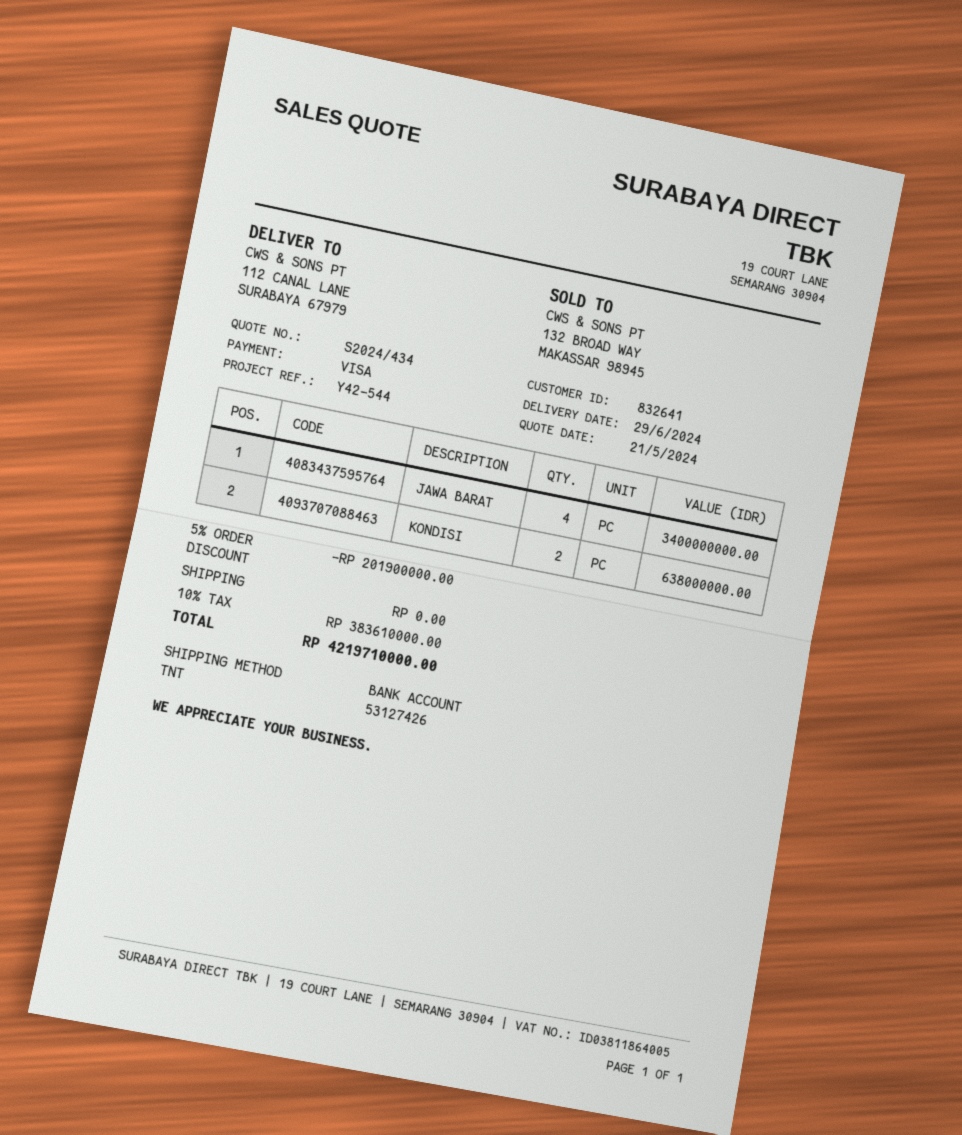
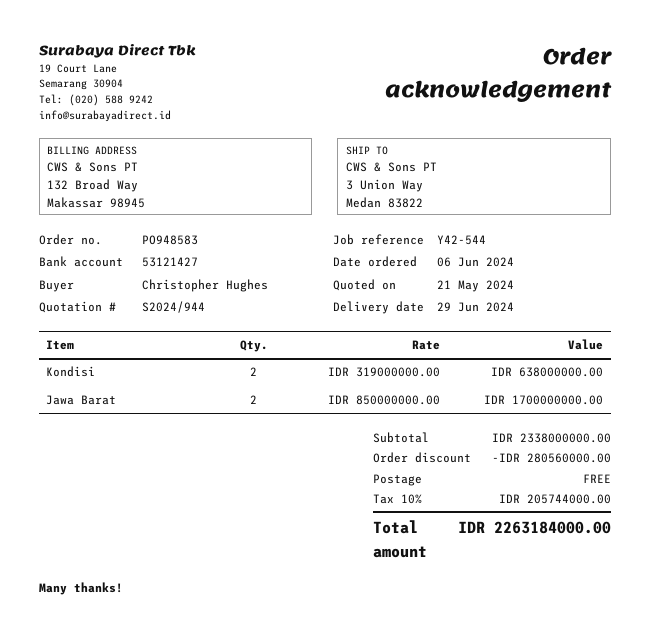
quote number: S2024/434 -> S2024/944
bank account: 53127426 -> 53121427
ship to: 112 CANAL LANE, SURABAYA 67979 -> 3 Union Way, Medan 83822
JAWA BARAT: 4 for 3400000000.00 -> 2 for 1700000000.00
discount: 201900000.00 -> 280560000.00
tax: 10% = 383610000.00 -> 10% = 205744000.00
total: 4219710000.00 -> 2263184000.00

